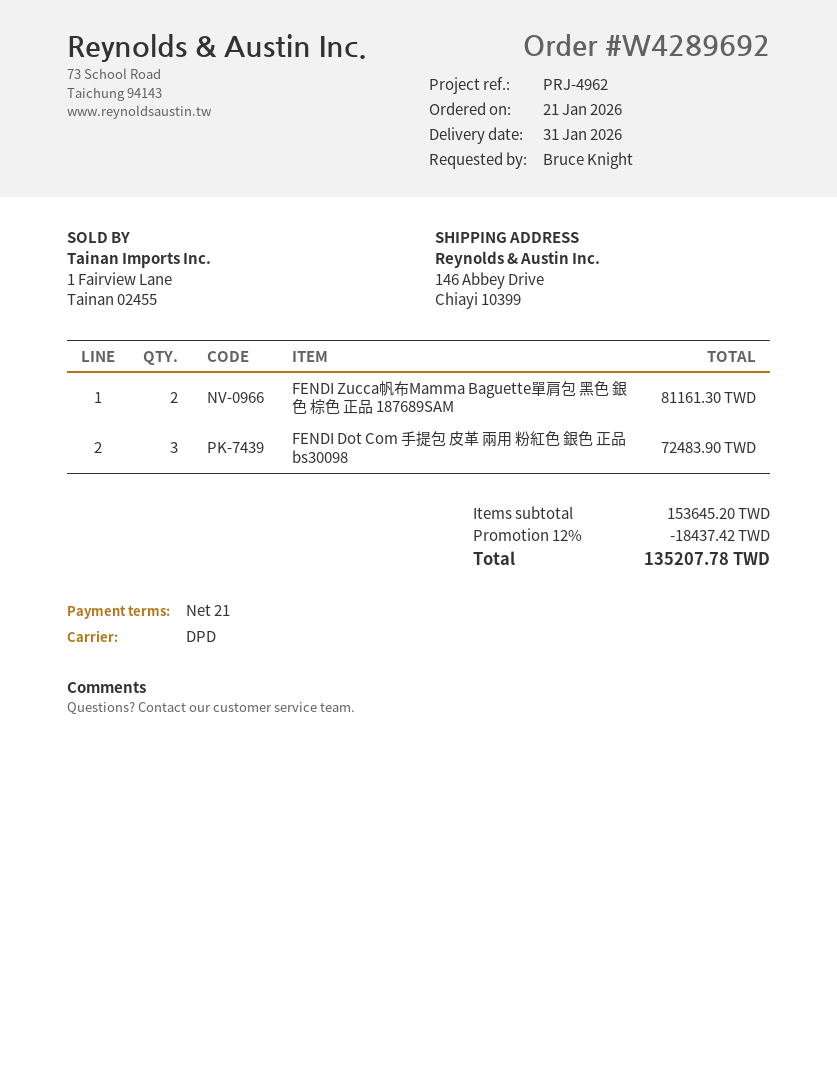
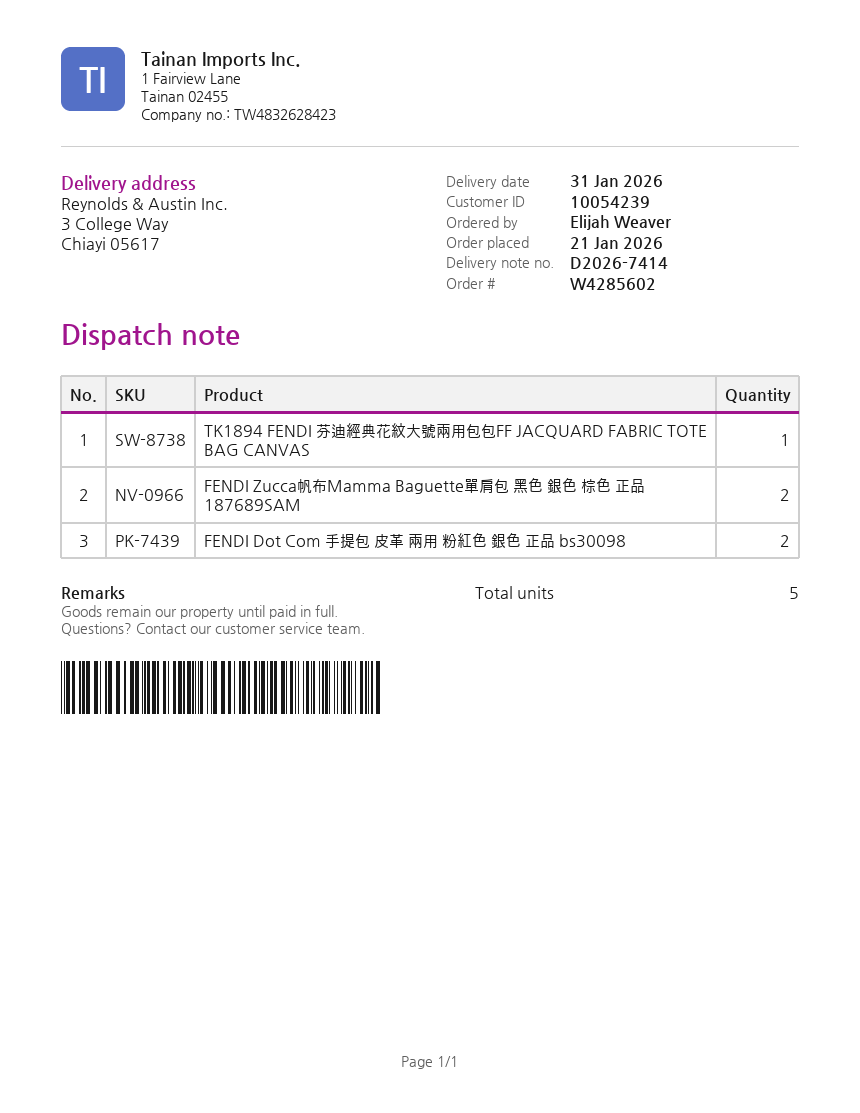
order number: W4289692 -> W4285602
ordered by: Bruce Knight -> Elijah Weaver
ship to: 146 Abbey Drive, Chiayi 10399 -> 3 College Way, Chiayi 05617
FENDI Dot Com 手提包 皮革 兩用 粉紅色 銀色 正品 bs30098: 3 -> 2
TK1894 FENDI 芬迪經典花紋大號兩用包包FF JACQUARD FABRIC TOTE BAG CANVAS: none -> 1

